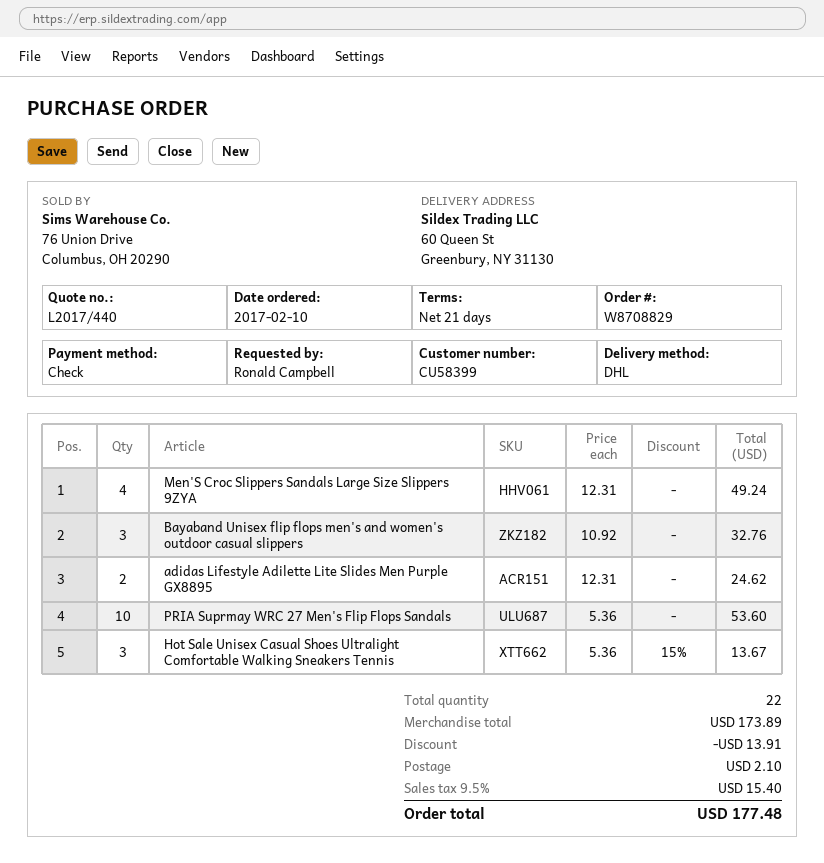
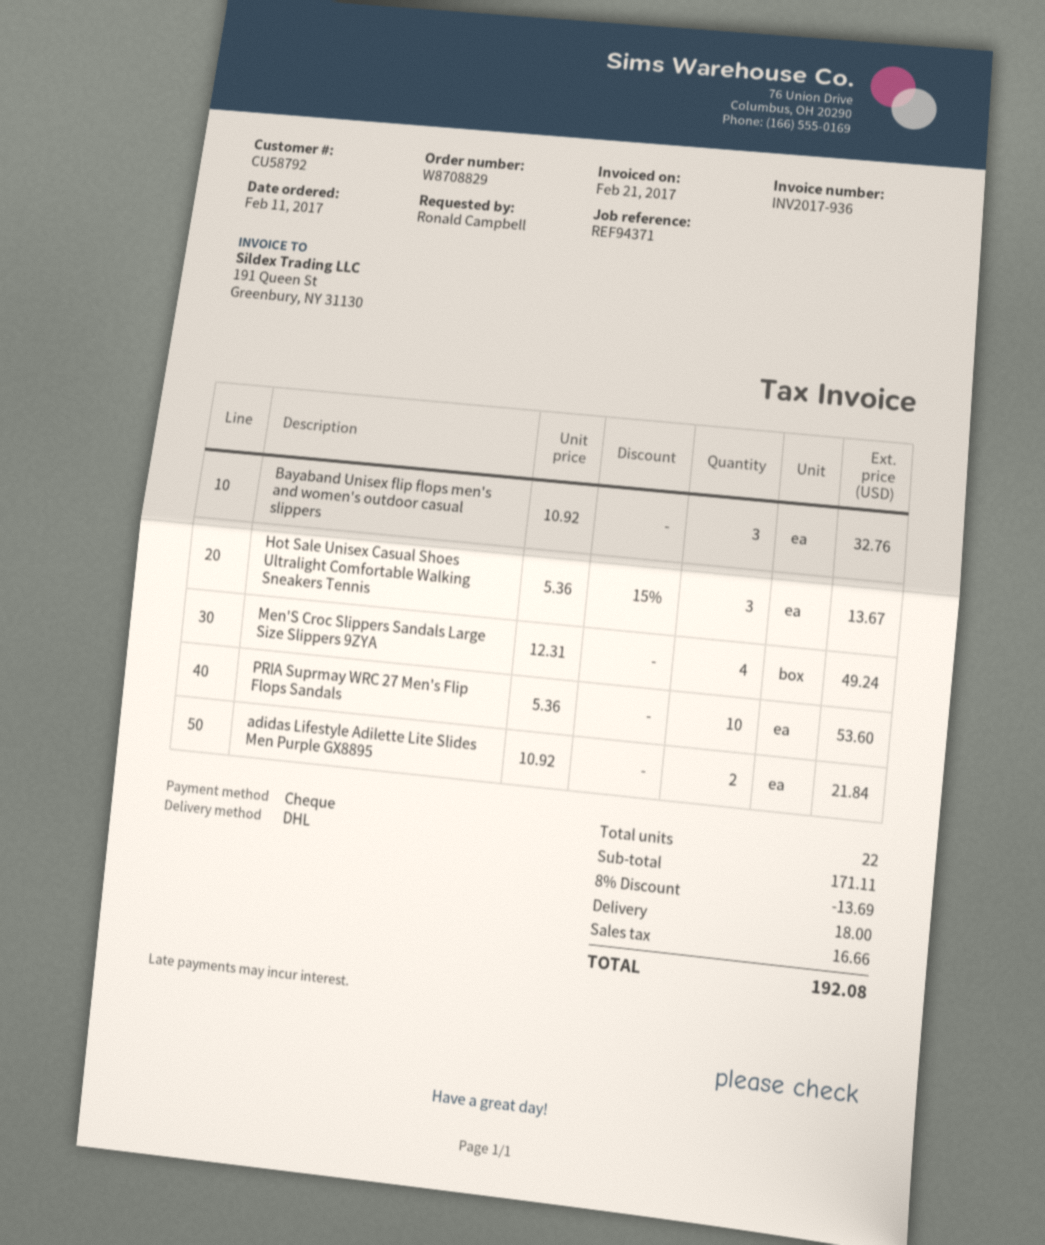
order date: 2017-02-10 -> 2017-02-11
customer number: CU58399 -> CU58792
adidas Lifestyle Adilette Lite Slides Men Purple GX8895: 2 x 12.31 = 24.62 -> 2 x 10.92 = 21.84
subtotal: 173.89 -> 171.11
discount: 13.91 -> 13.69
shipping: 2.10 -> 18.00
tax: 15.40 -> 16.66
total: 177.48 -> 192.08

